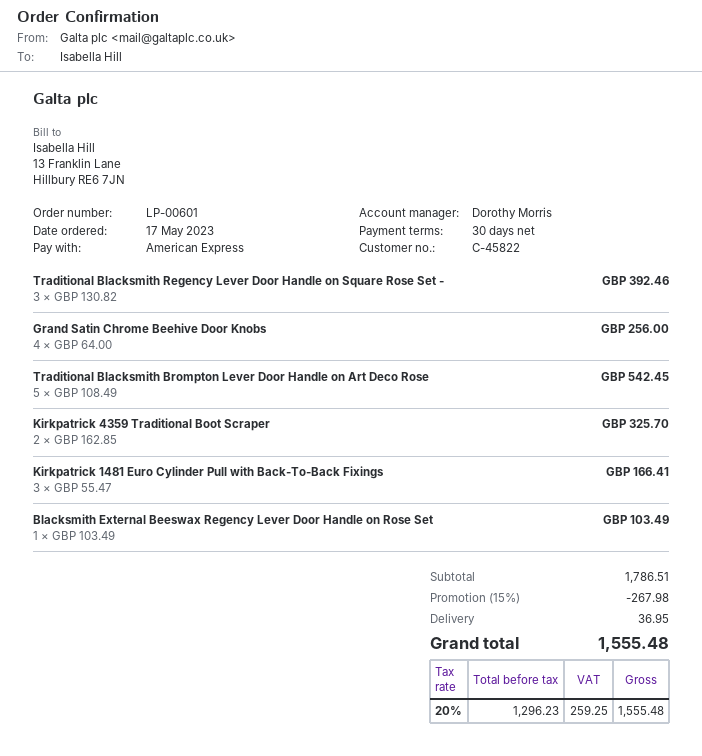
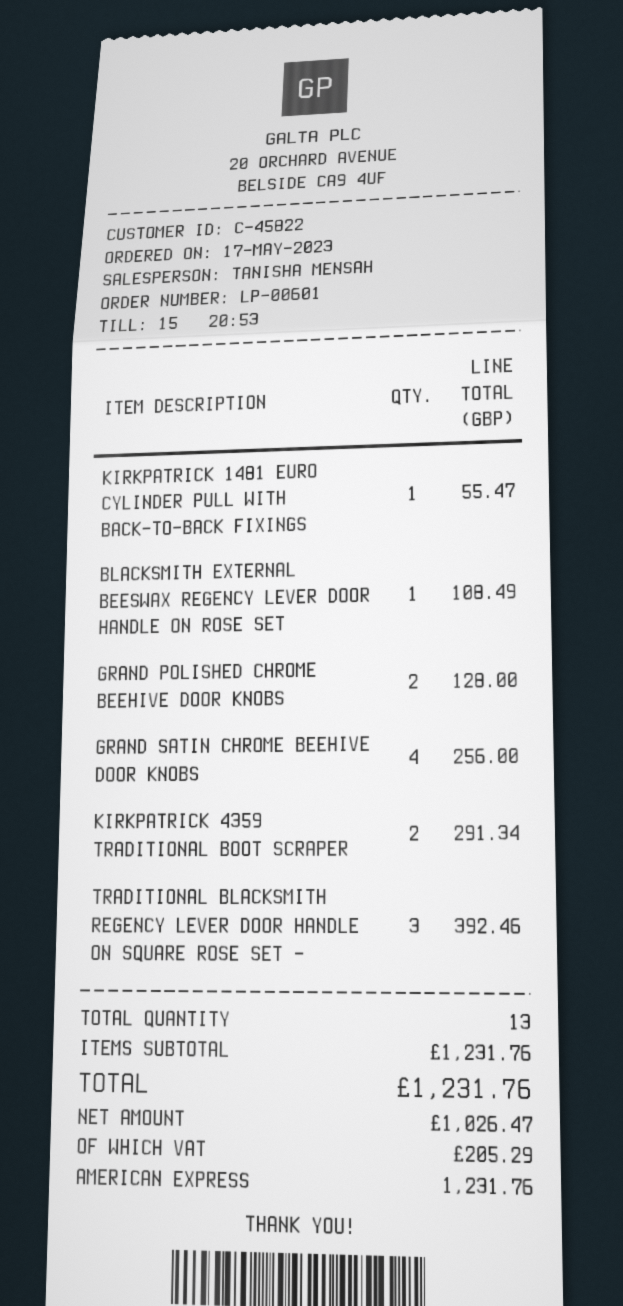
sales rep: Dorothy Morris -> TANISHA MENSAH
Traditional Blacksmith Brompton Lever Door Handle on Art Deco Rose: 5 for 542.45 -> none
Kirkpatrick 4359 Traditional Boot Scraper: 2 for 325.70 -> 2 for 291.34
Kirkpatrick 1481 Euro Cylinder Pull with Back-To-Back Fixings: 3 for 166.41 -> 1 for 55.47
Blacksmith External Beeswax Regency Lever Door Handle on Rose Set: 1 for 103.49 -> 1 for 108.49
GRAND POLISHED CHROME BEEHIVE DOOR KNOBS: none -> 2 for 128.00
subtotal: 1786.51 -> 1231.76
discount: 15% = 267.98 -> none
shipping: 36.95 -> none
net: 1296.23 -> 1026.47
tax: 259.25 -> 205.29
total: 1555.48 -> 1231.76

